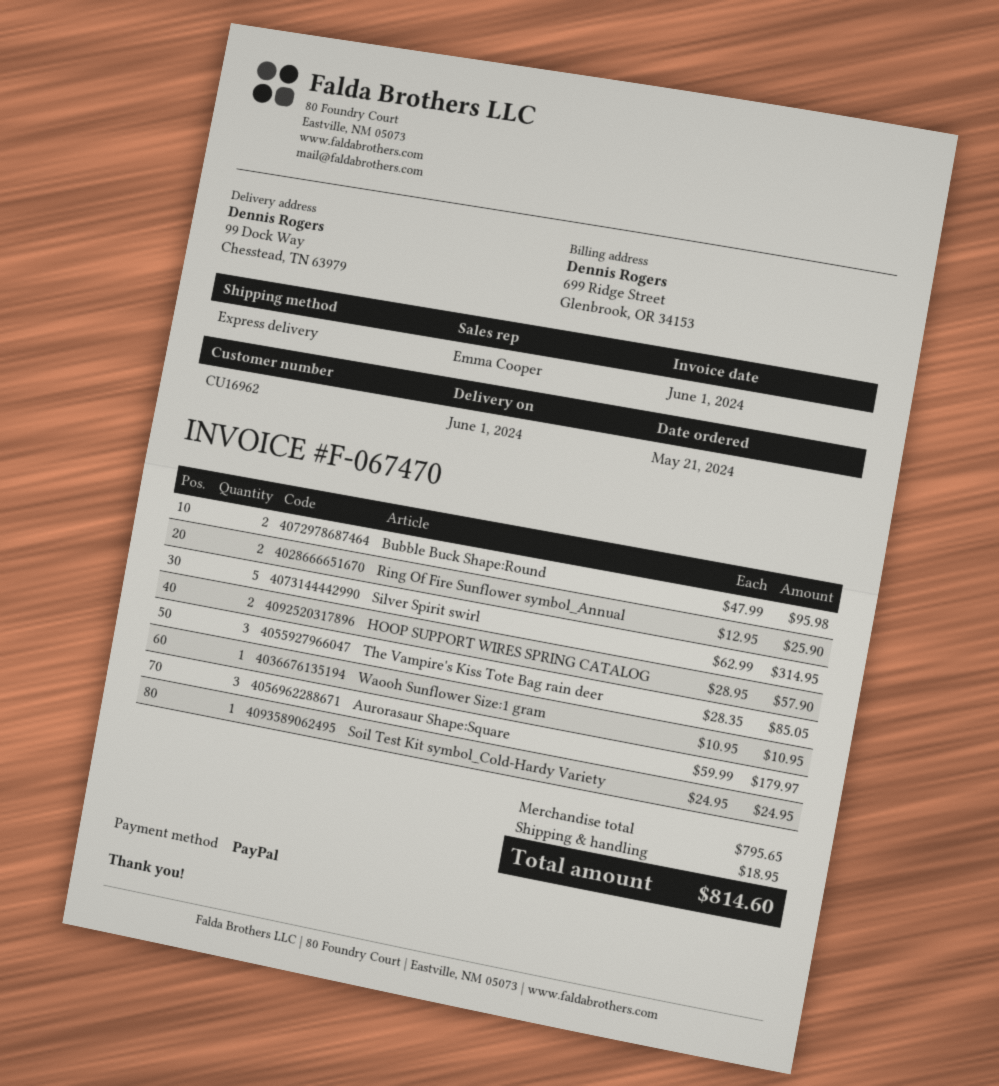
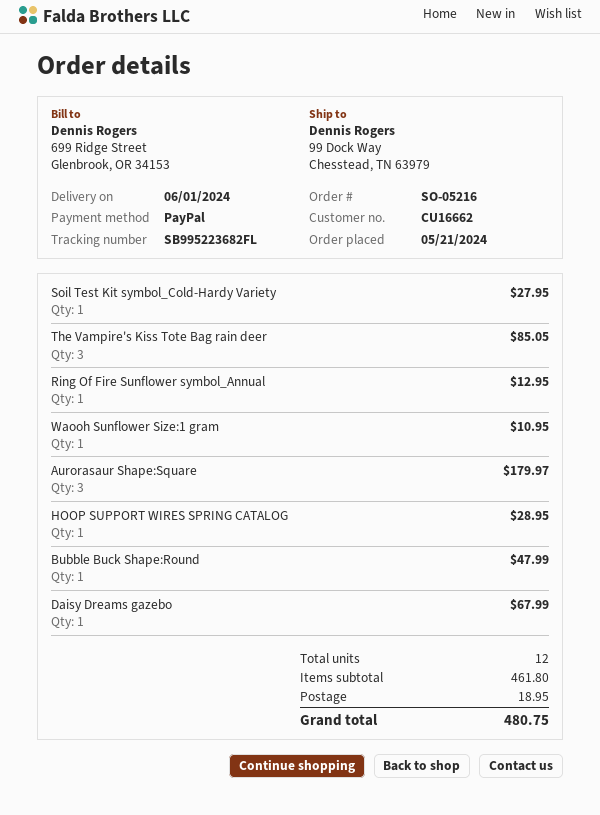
customer number: CU16962 -> CU16662
Bubble Buck Shape:Round: 2 for 95.98 -> 1 for 47.99
Ring Of Fire Sunflower symbol_Annual: 2 for 25.90 -> 1 for 12.95
Silver Spirit swirl: 5 for 314.95 -> none
HOOP SUPPORT WIRES SPRING CATALOG: 2 for 57.90 -> 1 for 28.95
Soil Test Kit symbol_Cold-Hardy Variety: 1 for 24.95 -> 1 for 27.95
Daisy Dreams gazebo: none -> 1 for 67.99
subtotal: 795.65 -> 461.80
total: 814.60 -> 480.75

